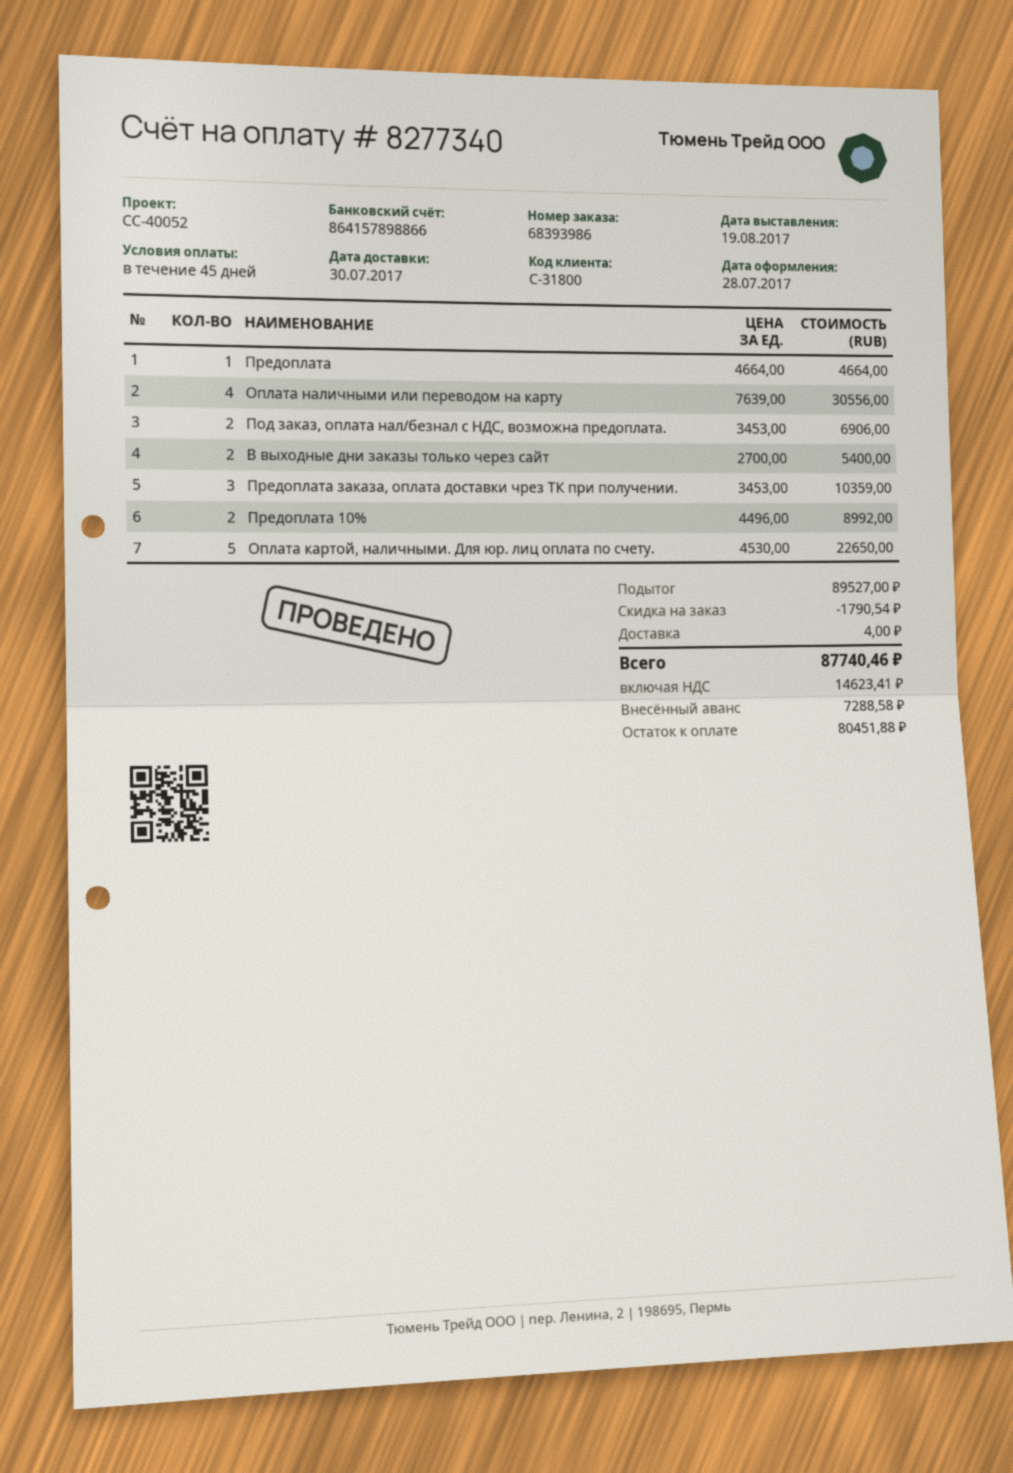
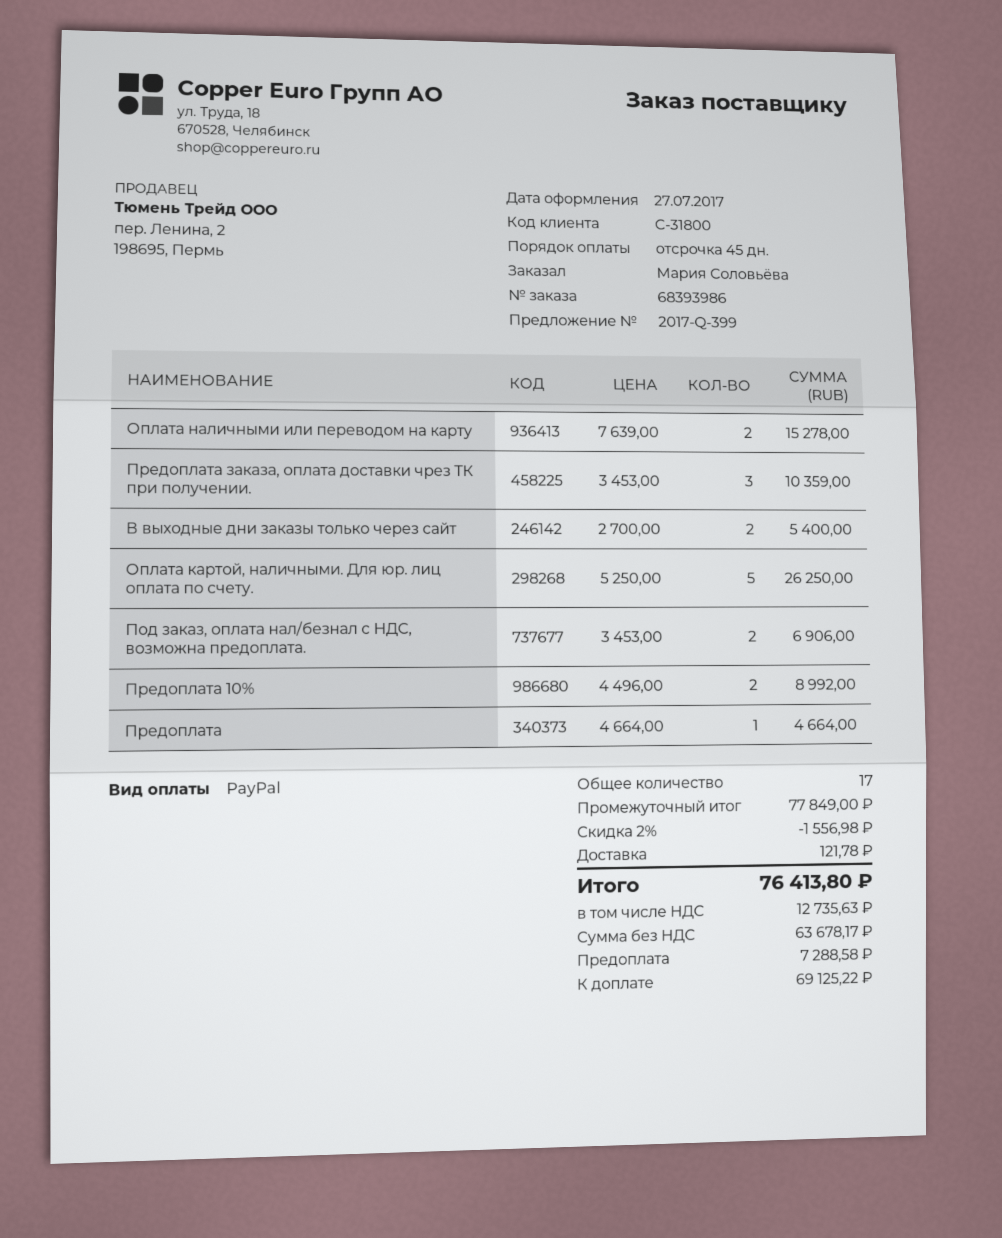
order date: 2017-07-28 -> 2017-07-27
Оплата наличными или переводом на карту: 4 x 7639.00 = 30556.00 -> 2 x 7639.00 = 15278.00
Оплата картой, наличными. Для юр. лиц оплата по счету.: 5 x 4530.00 = 22650.00 -> 5 x 5250.00 = 26250.00
subtotal: 89527.00 -> 77849.00
discount: 1790.54 -> 1556.98
shipping: 4.00 -> 121.78
tax: 14623.41 -> 12735.63
total: 87740.46 -> 76413.80
balance: 80451.88 -> 69125.22

